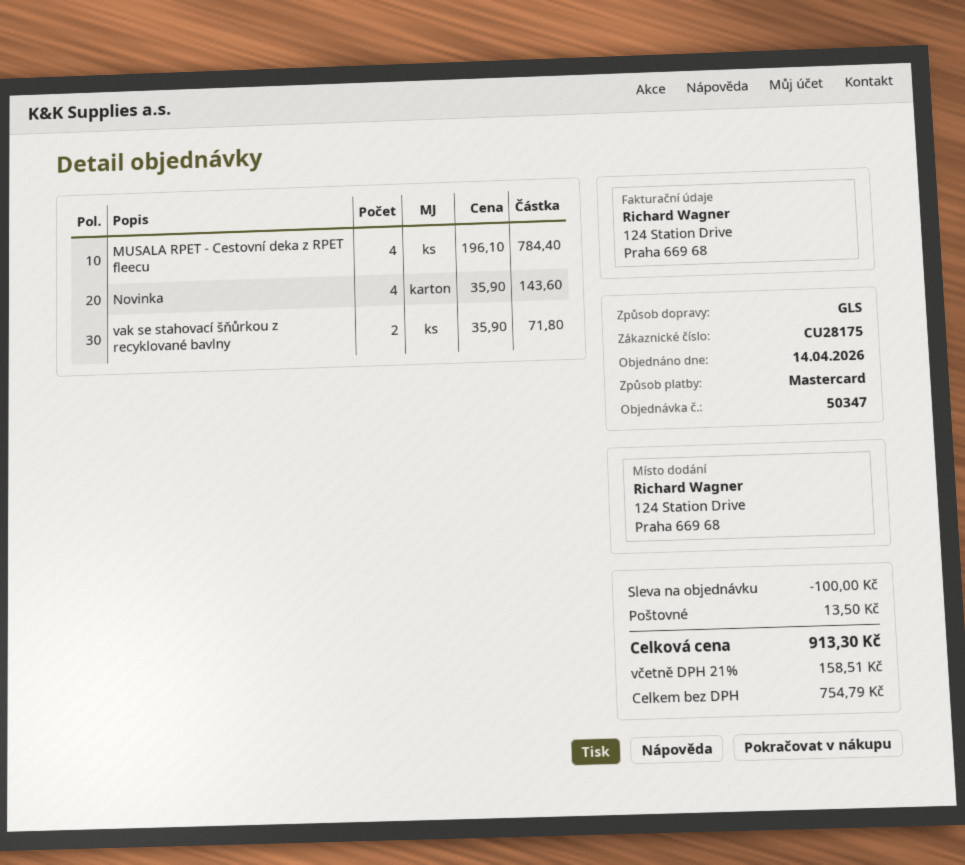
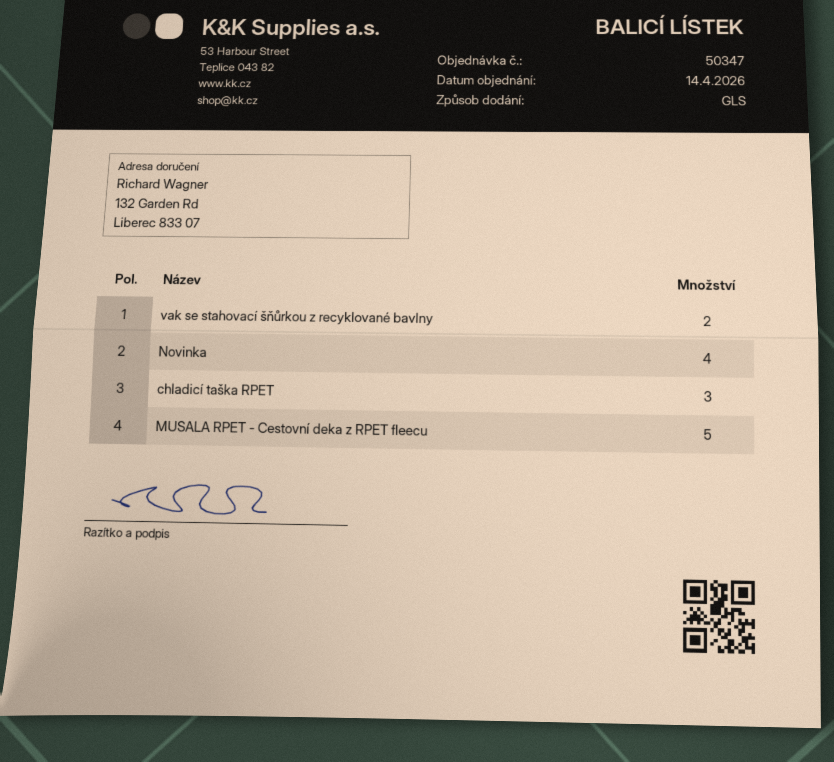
ship to: 124 Station Drive, Praha 669 68 -> 132 Garden Rd, Liberec 833 07
MUSALA RPET - Cestovní deka z RPET fleecu: 4 -> 5
chladicí taška RPET: none -> 3

